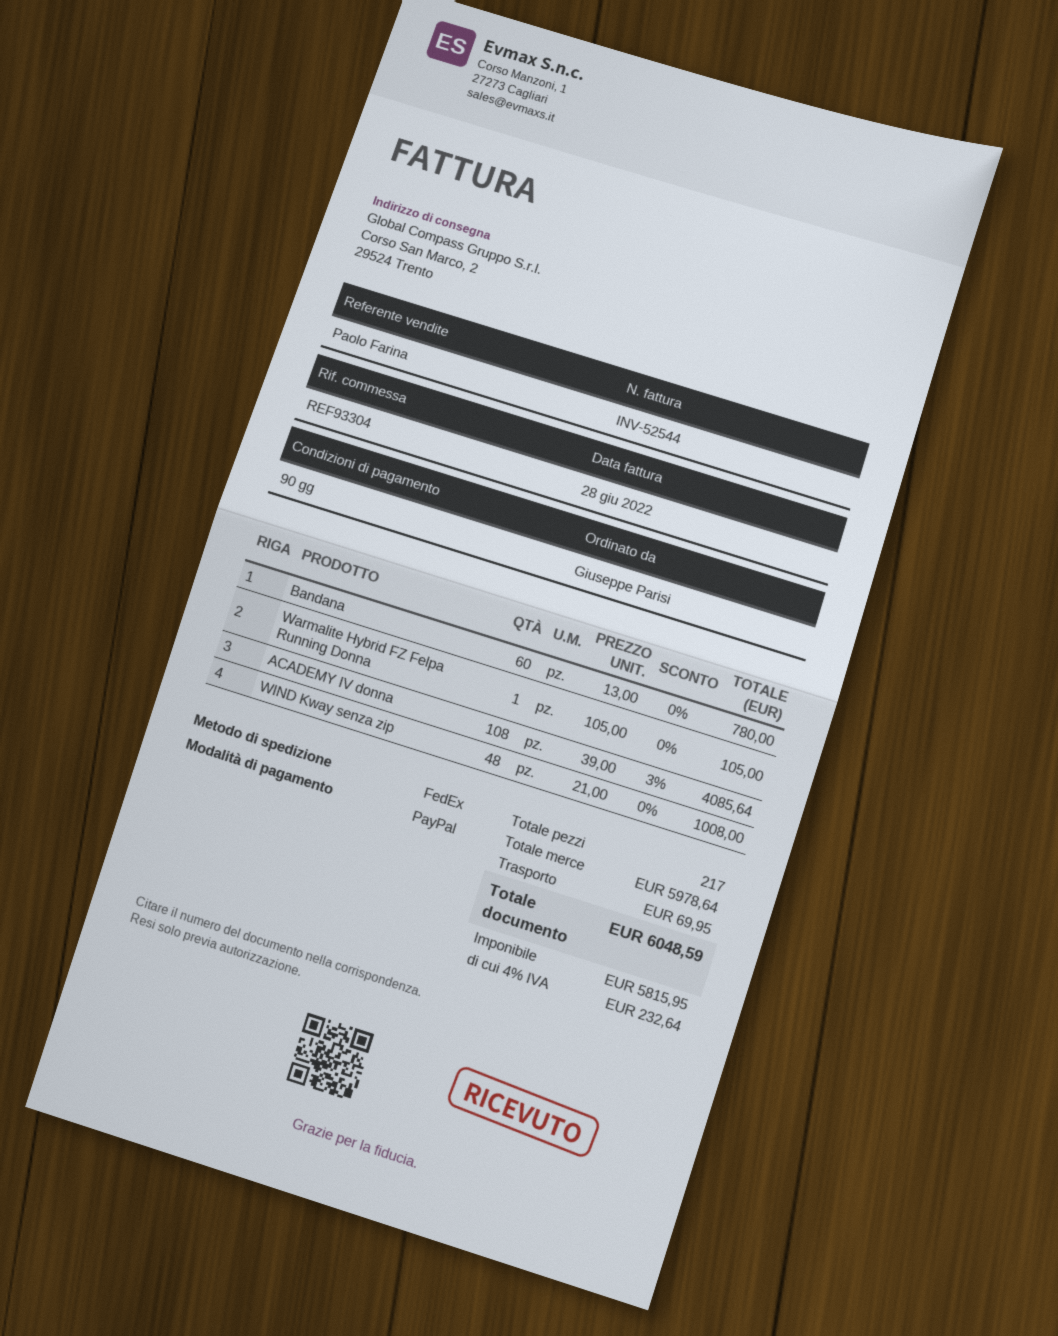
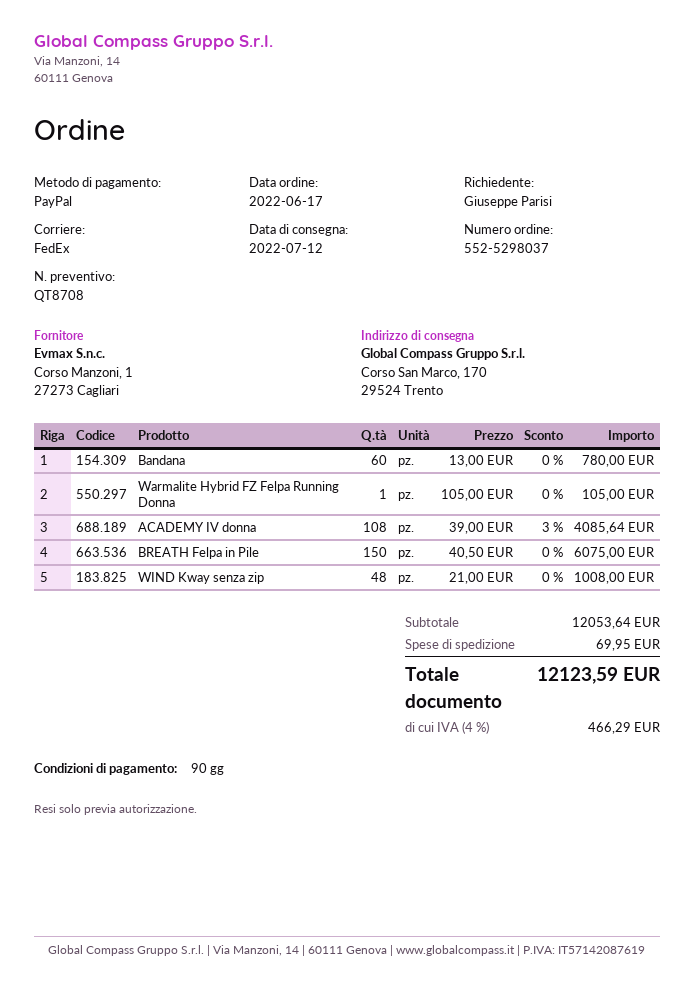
ship to: Corso San Marco, 2, 29524 Trento -> Corso San Marco, 170, 29524 Trento
BREATH Felpa in Pile: none -> 150 x 40.50 = 6075.00
subtotal: 5978.64 -> 12053.64
tax: 4% = 232.64 -> 4% = 466.29
total: 6048.59 -> 12123.59

